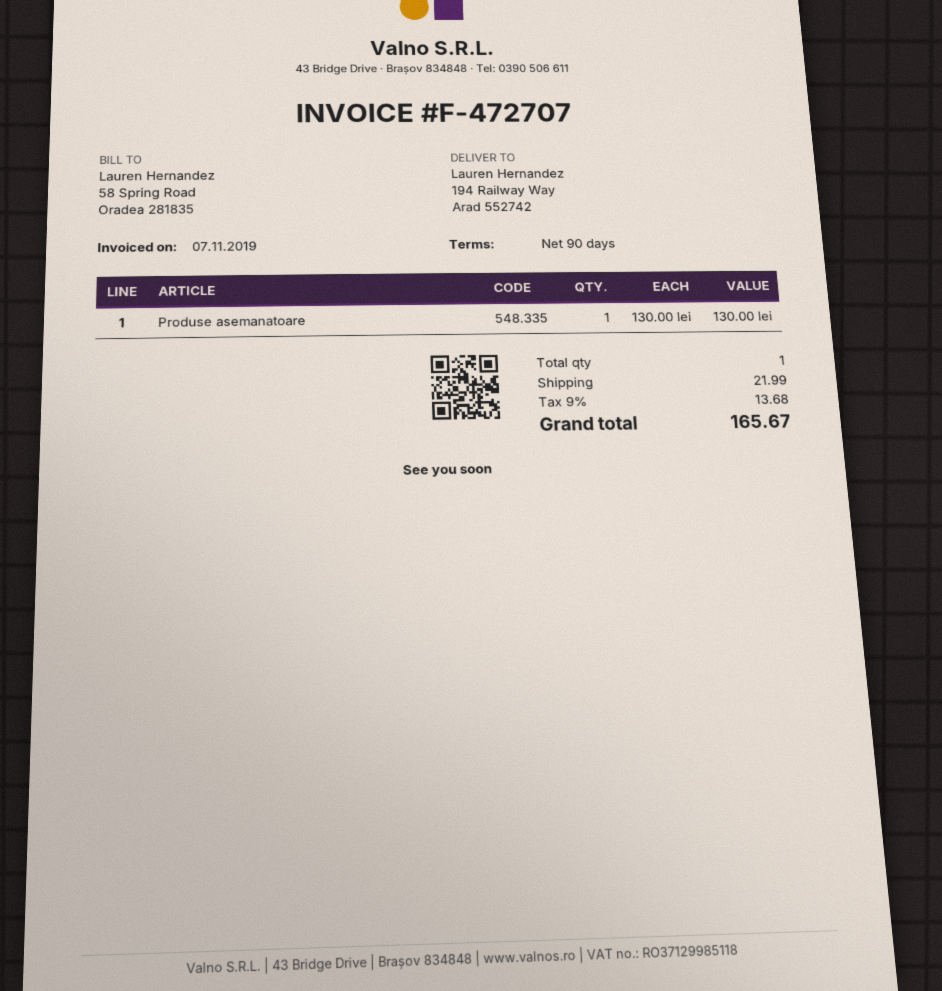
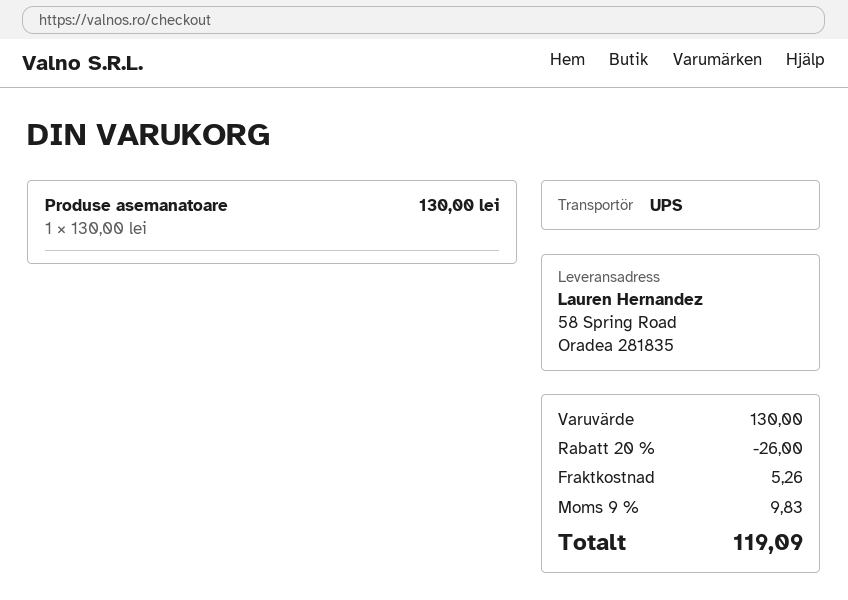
ship to: 194 Railway Way, Arad 552742 -> 58 Spring Road, Oradea 281835
discount: none -> 20% = 26.00
shipping: 21.99 -> 5.26
tax: 9% = 13.68 -> 9% = 9.83
total: 165.67 -> 119.09

